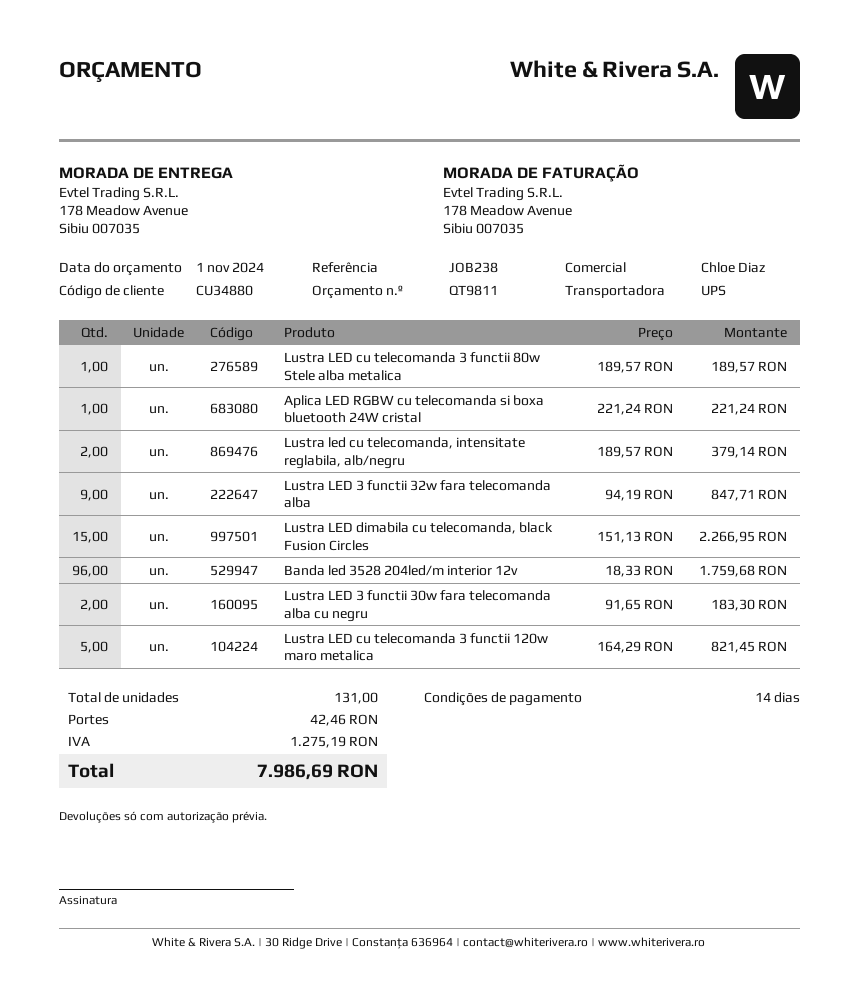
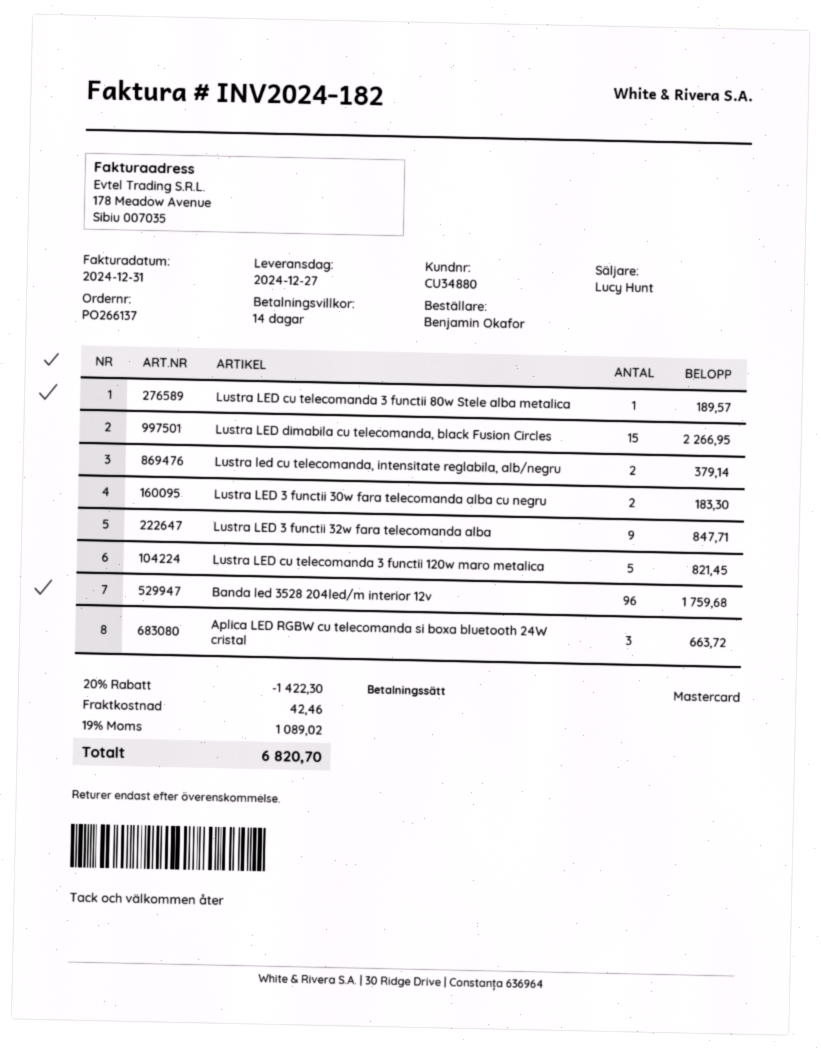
sales rep: Chloe Diaz -> Lucy Hunt
Aplica LED RGBW cu telecomanda si boxa bluetooth 24W cristal: 1 for 221.24 -> 3 for 663.72
discount: none -> 20% = 1422.30
tax: 1275.19 -> 1089.02
total: 7986.69 -> 6820.70

